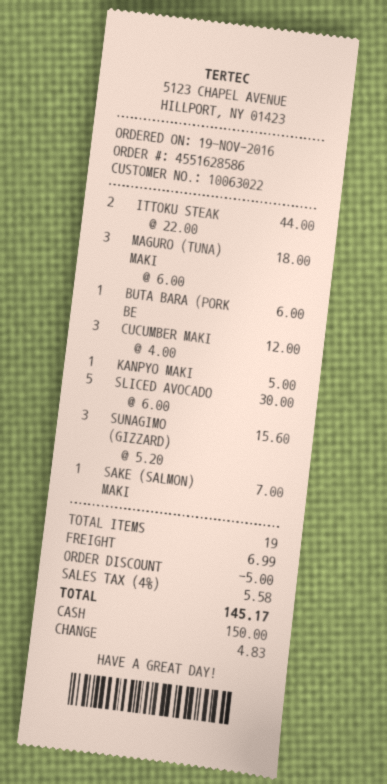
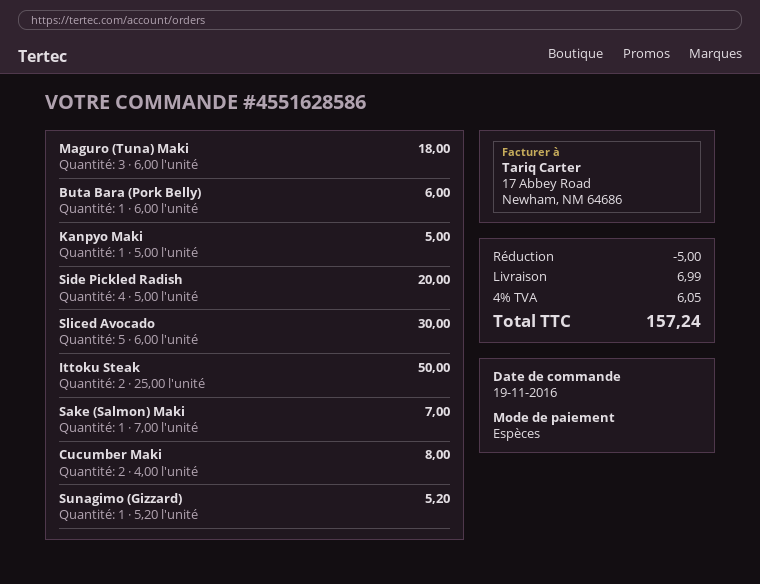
ITTOKU STEAK: 2 x 22.00 = 44.00 -> 2 x 25.00 = 50.00
CUCUMBER MAKI: 3 x 4.00 = 12.00 -> 2 x 4.00 = 8.00
SUNAGIMO (GIZZARD): 3 x 5.20 = 15.60 -> 1 x 5.20 = 5.20
Side Pickled Radish: none -> 4 x 5.00 = 20.00
tax: 4% = 5.58 -> 4% = 6.05
total: 145.17 -> 157.24

